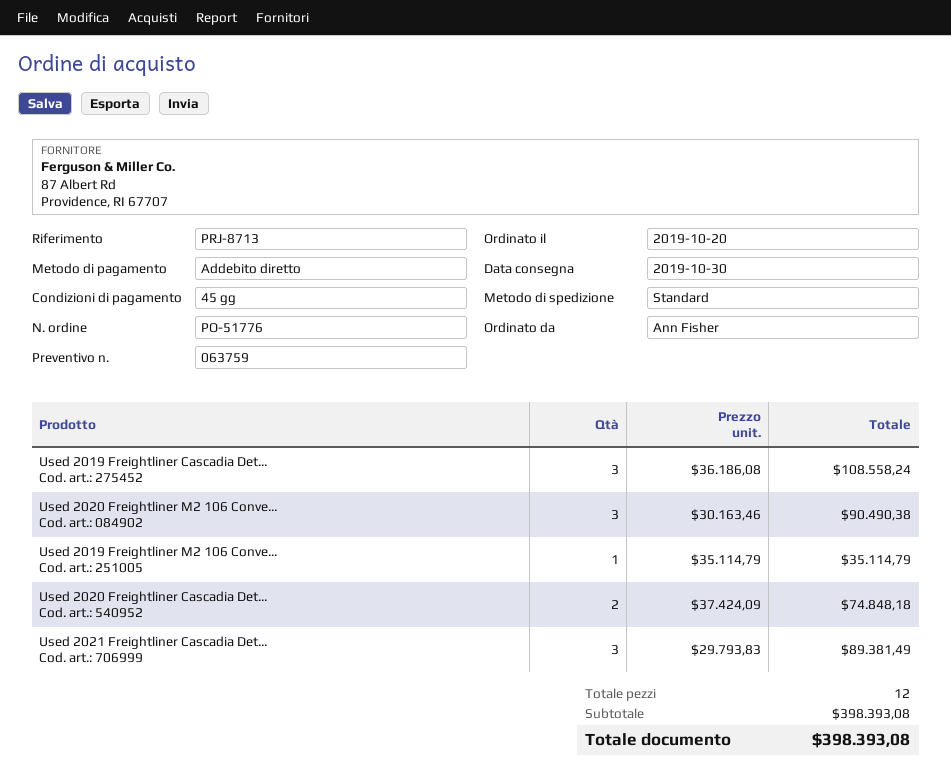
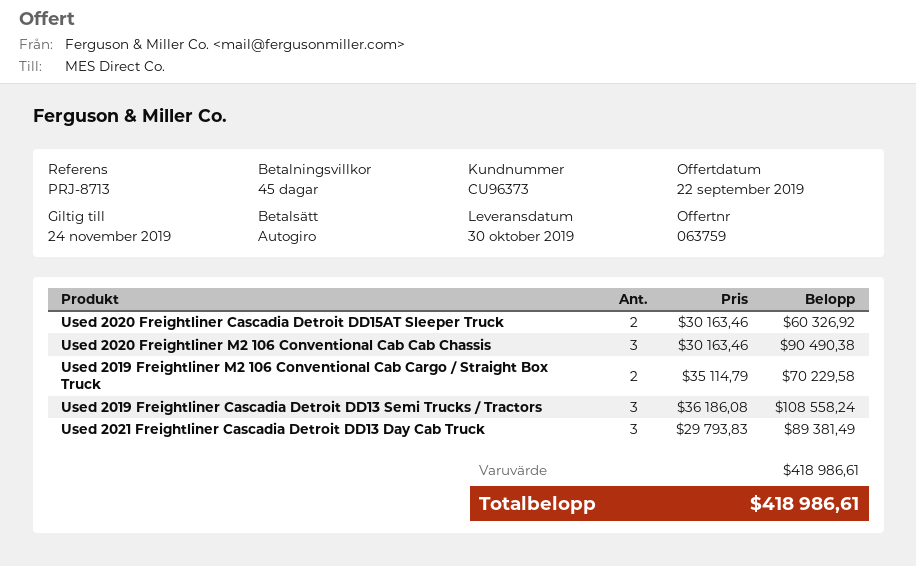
Used 2019 Freightliner M2 106 Conve...: 1 x 35114.79 = 35114.79 -> 2 x 35114.79 = 70229.58
Used 2020 Freightliner Cascadia Det...: 2 x 37424.09 = 74848.18 -> 2 x 30163.46 = 60326.92
subtotal: 398393.08 -> 418986.61
total: 398393.08 -> 418986.61

